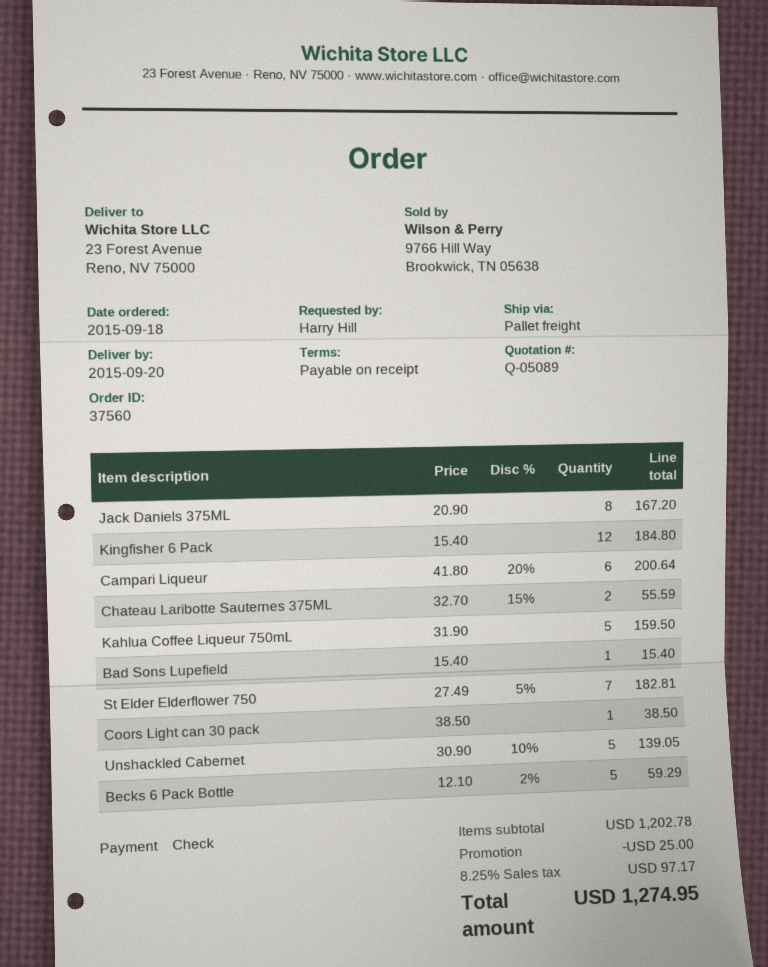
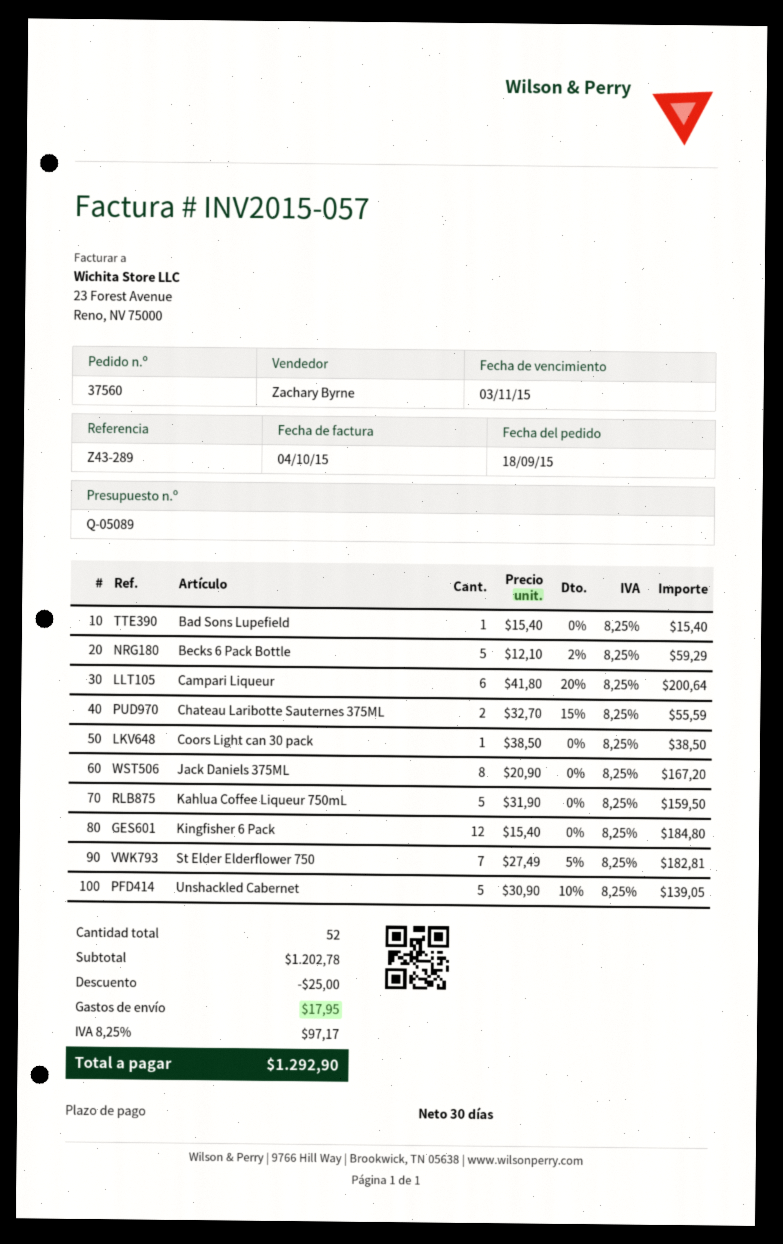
payment terms: on receipt -> 30 days
shipping: none -> 17.95
total: 1274.95 -> 1292.90

